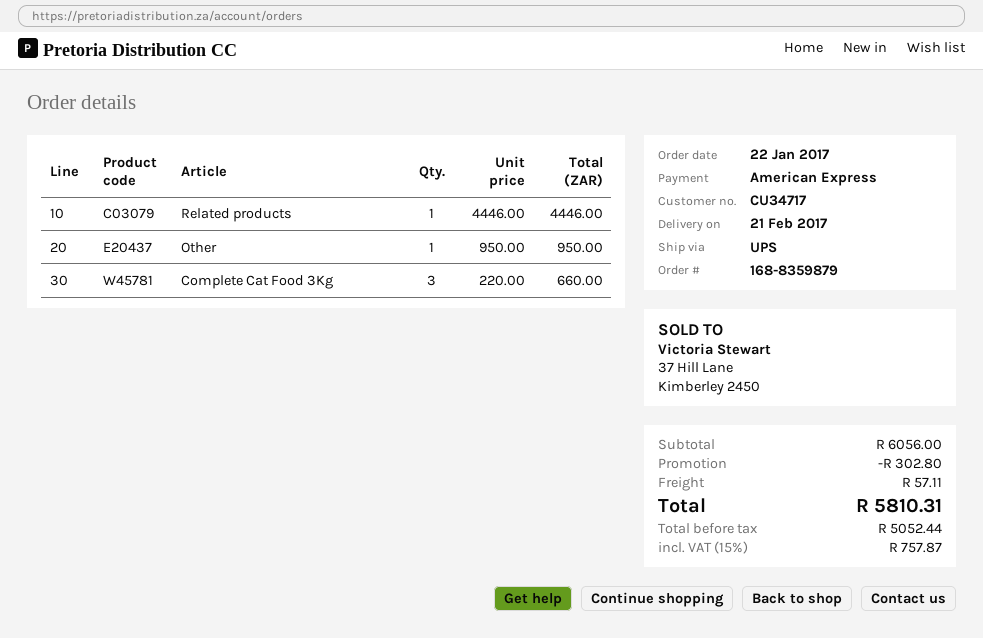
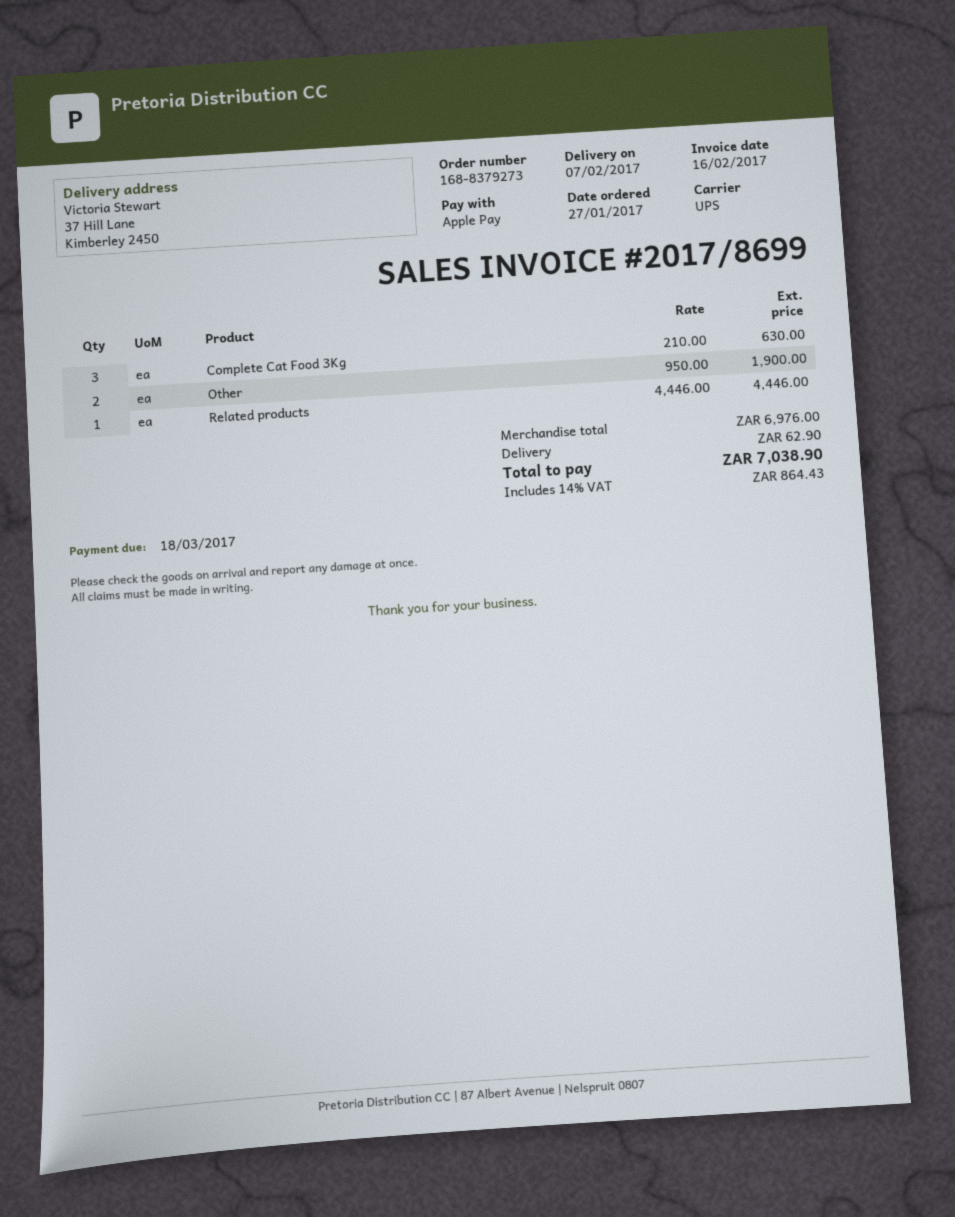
order number: 168-8359879 -> 168-8379273
order date: 2017-01-22 -> 2017-01-27
delivery date: 2017-02-21 -> 2017-02-07
payment method: American Express -> Apple Pay
Other: 1 x 950.00 = 950.00 -> 2 x 950.00 = 1900.00
Complete Cat Food 3Kg: 3 x 220.00 = 660.00 -> 3 x 210.00 = 630.00
subtotal: 6056.00 -> 6976.00
discount: 302.80 -> none
shipping: 57.11 -> 62.90
tax: 15% = 757.87 -> 14% = 864.43
total: 5810.31 -> 7038.90

